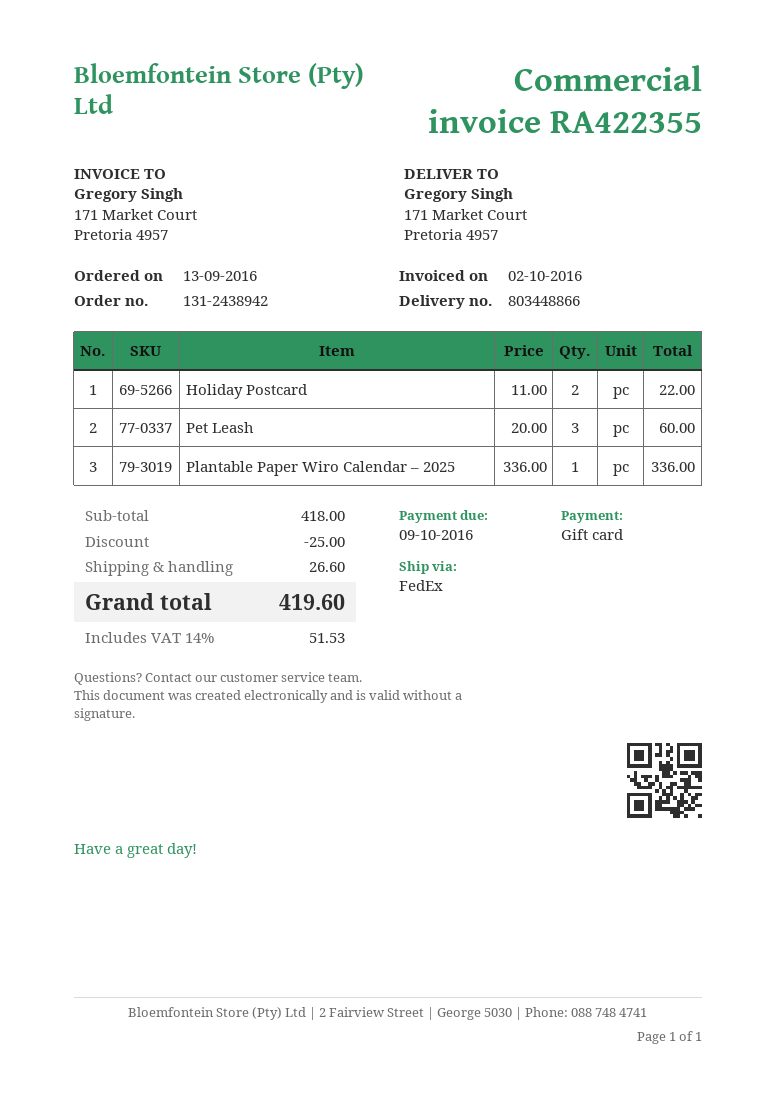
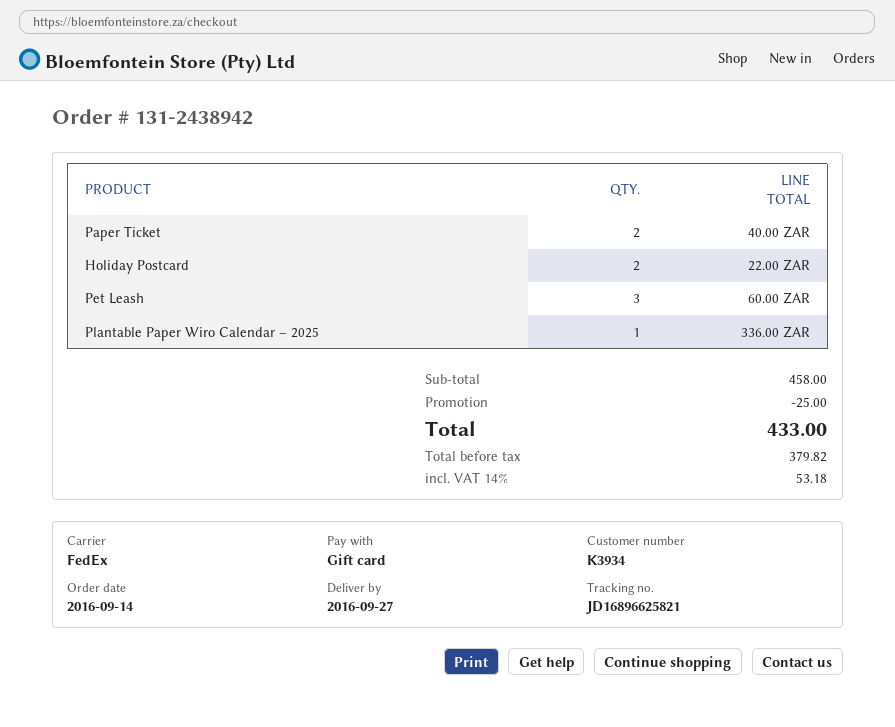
order date: 2016-09-13 -> 2016-09-14
Paper Ticket: none -> 2 for 40.00
subtotal: 418.00 -> 458.00
shipping: 26.60 -> none
tax: 14% = 51.53 -> 14% = 53.18
total: 419.60 -> 433.00

